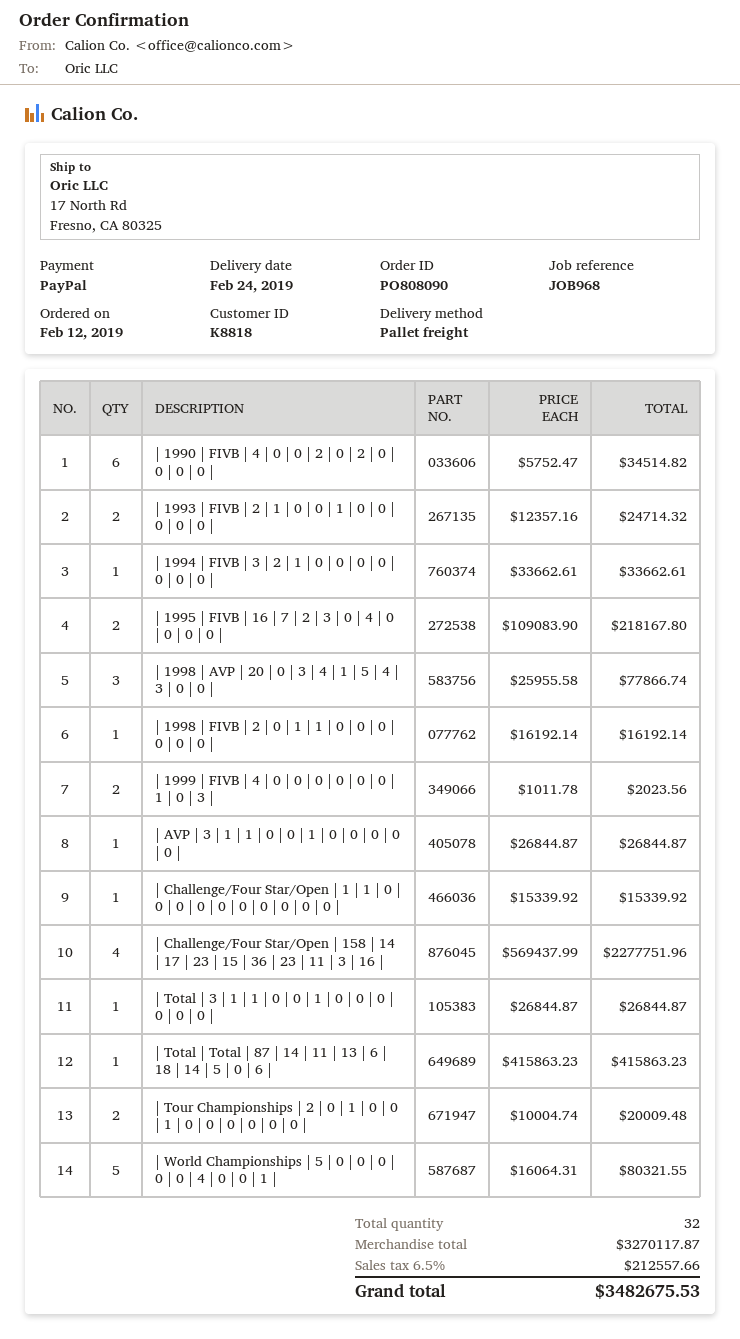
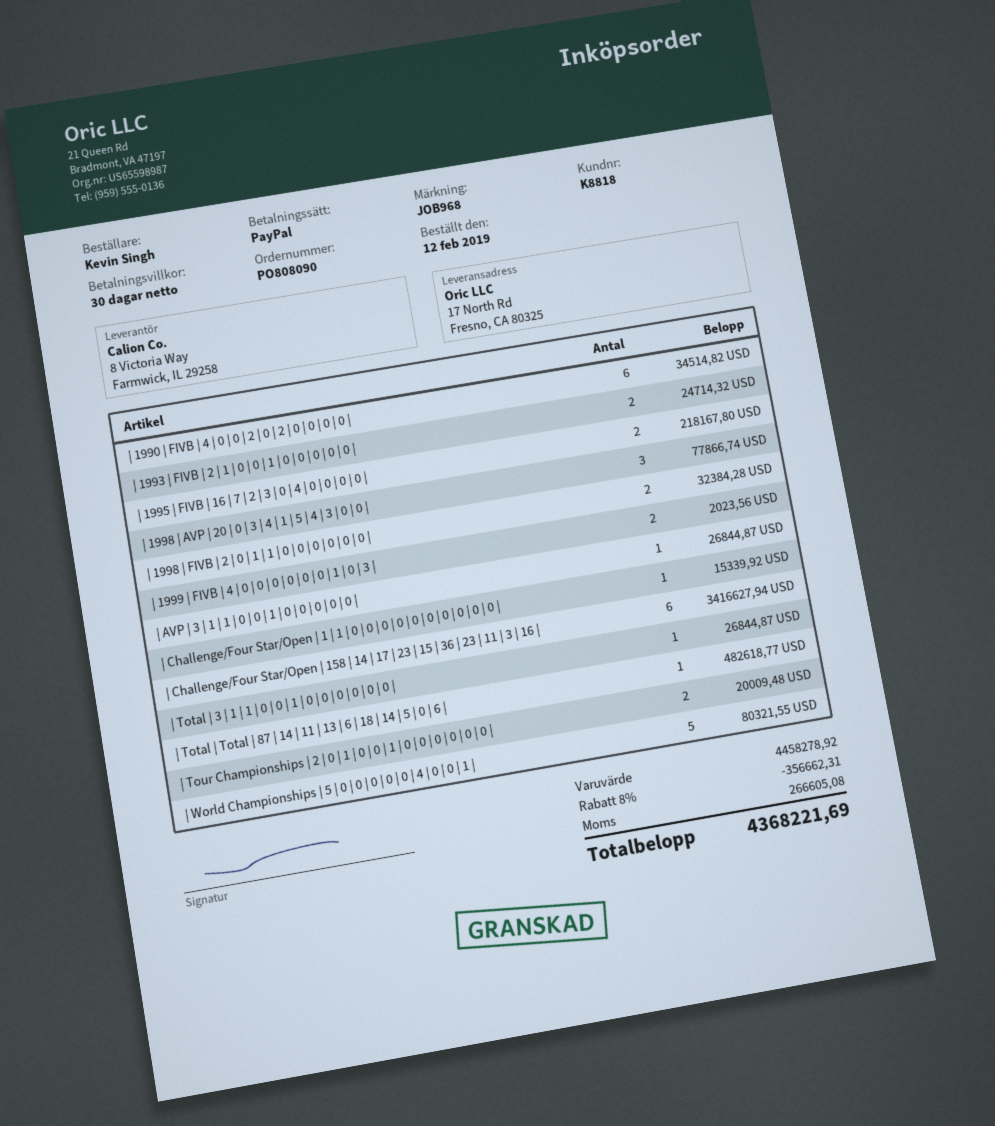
| 1994 | FIVB | 3 | 2 | 1 | 0 | 0 | 0 | 0 | 0 | 0 | 0 |: 1 for 33662.61 -> none
| 1998 | FIVB | 2 | 0 | 1 | 1 | 0 | 0 | 0 | 0 | 0 | 0 |: 1 for 16192.14 -> 2 for 32384.28
| Challenge/Four Star/Open | 158 | 14 | 17 | 23 | 15 | 36 | 23 | 11 | 3 | 16 |: 4 for 2277751.96 -> 6 for 3416627.94
| Total | Total | 87 | 14 | 11 | 13 | 6 | 18 | 14 | 5 | 0 | 6 |: 1 for 415863.23 -> 1 for 482618.77
subtotal: 3270117.87 -> 4458278.92
discount: none -> 8% = 356662.31
tax: 212557.66 -> 266605.08
total: 3482675.53 -> 4368221.69

